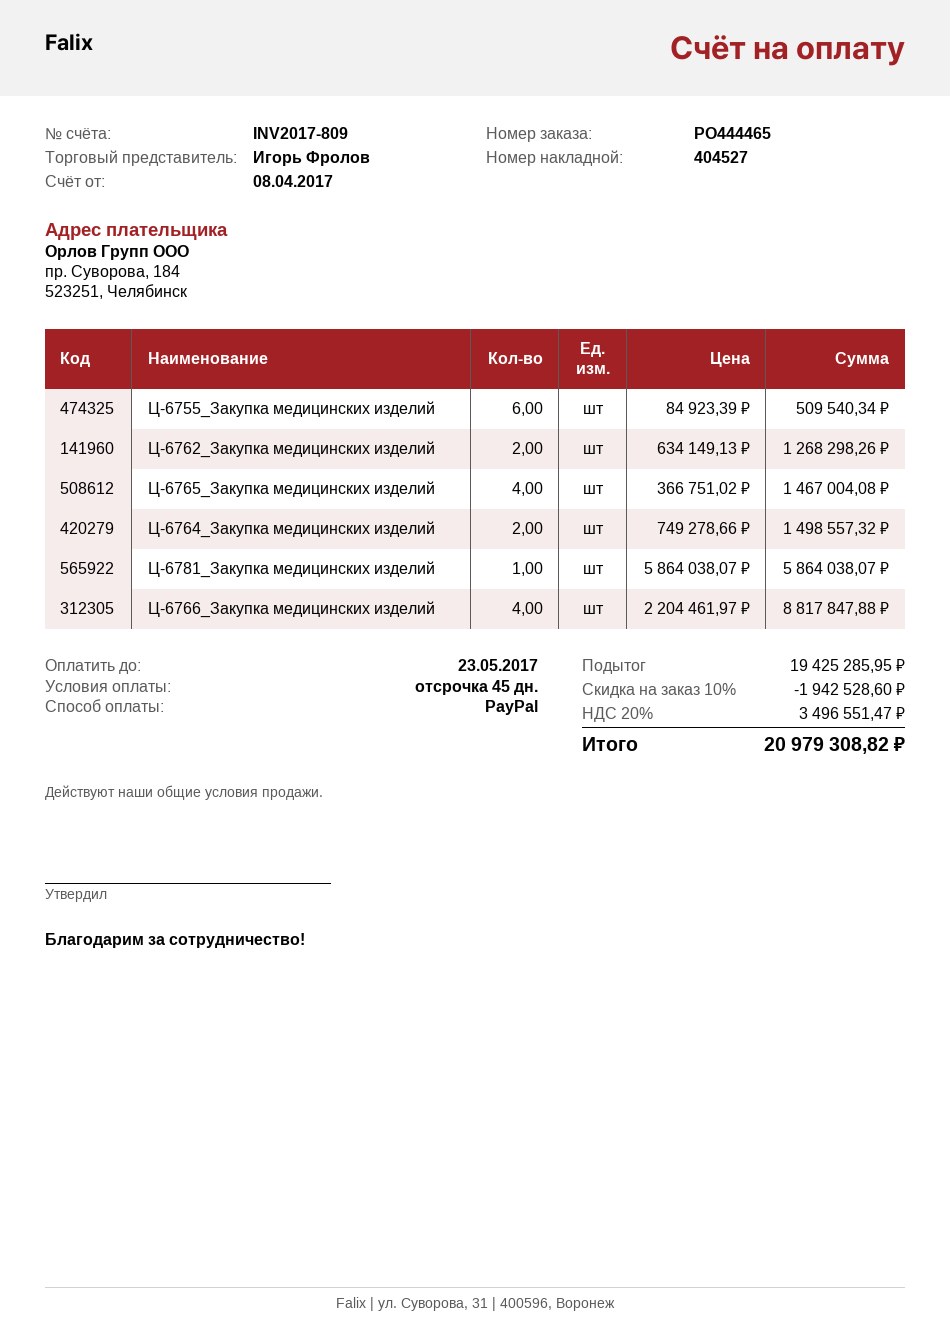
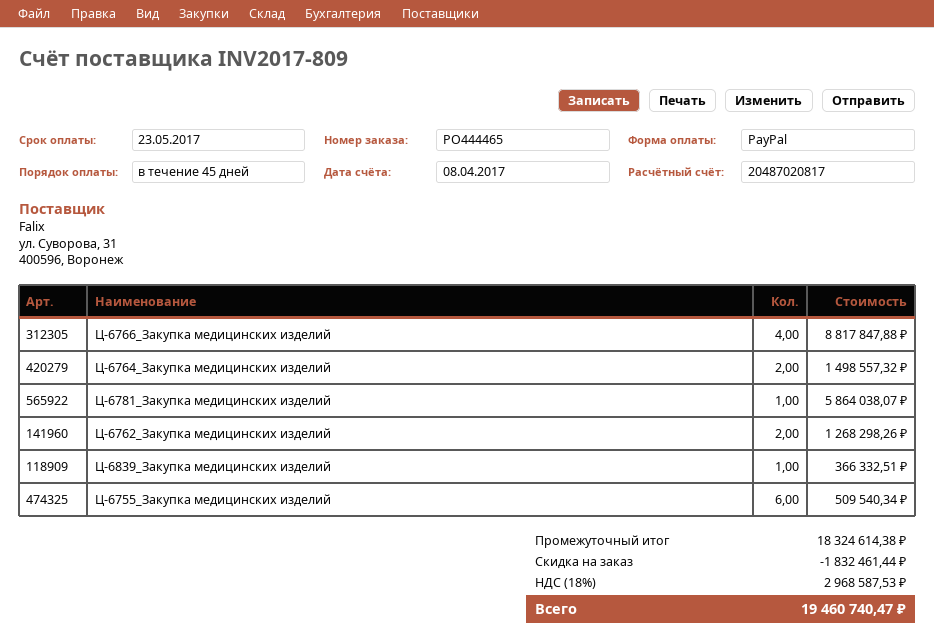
Ц-6765_Закупка медицинских изделий: 4 for 1467004.08 -> none
Ц-6839_Закупка медицинских изделий: none -> 1 for 366332.51
subtotal: 19425285.95 -> 18324614.38
discount: 1942528.60 -> 1832461.44
tax: 20% = 3496551.47 -> 18% = 2968587.53
total: 20979308.82 -> 19460740.47

